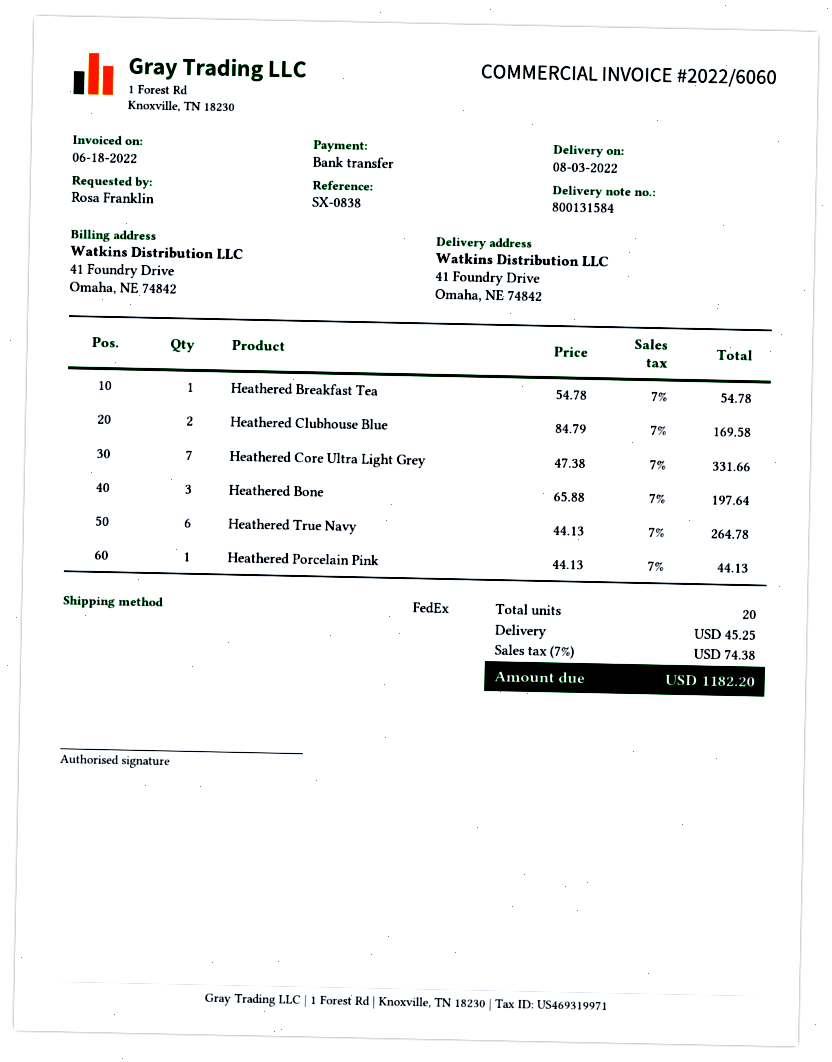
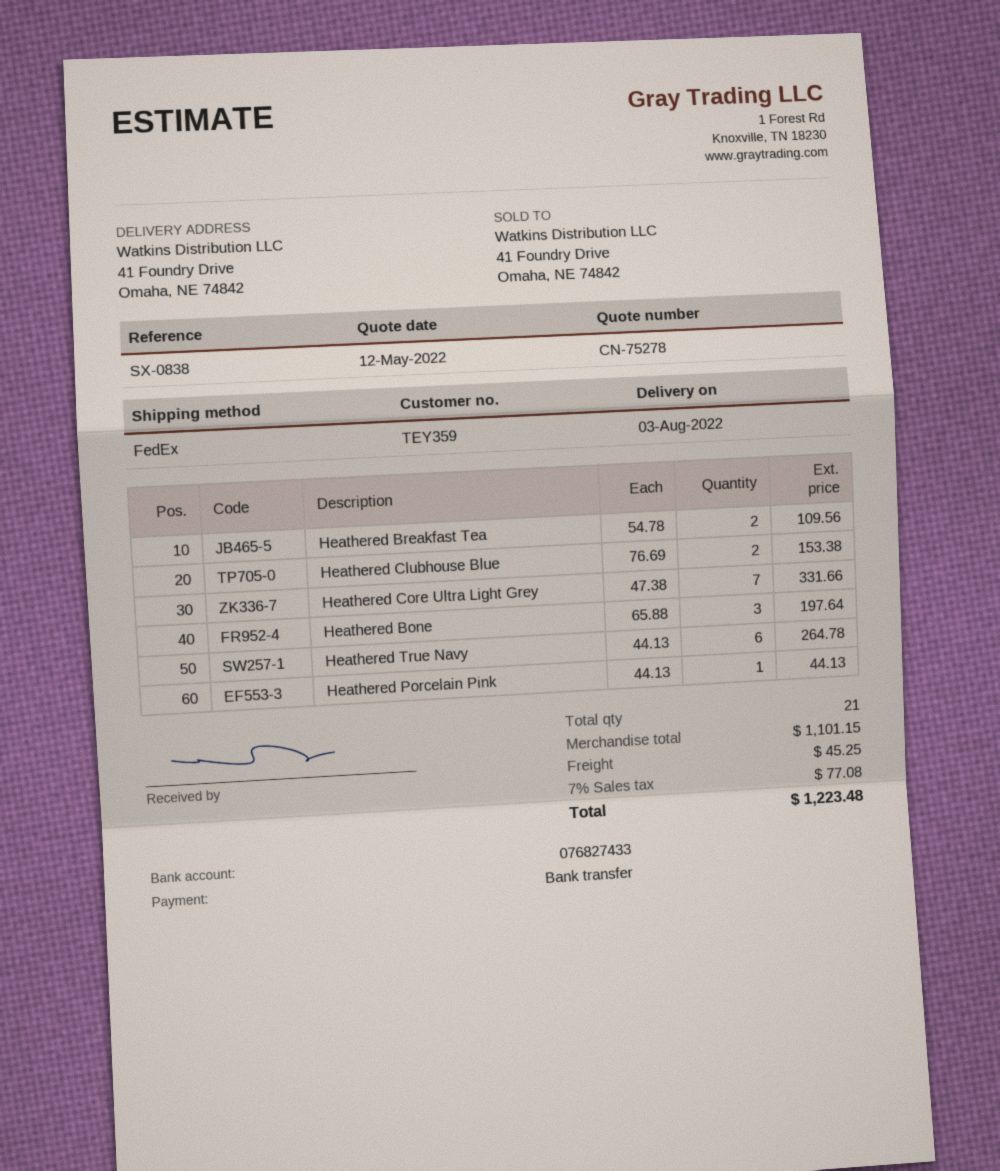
Heathered Breakfast Tea: 1 x 54.78 = 54.78 -> 2 x 54.78 = 109.56
Heathered Clubhouse Blue: 2 x 84.79 = 169.58 -> 2 x 76.69 = 153.38
total quantity: 20 -> 21
tax: 7% = 74.38 -> 7% = 77.08
total: 1182.20 -> 1223.48

